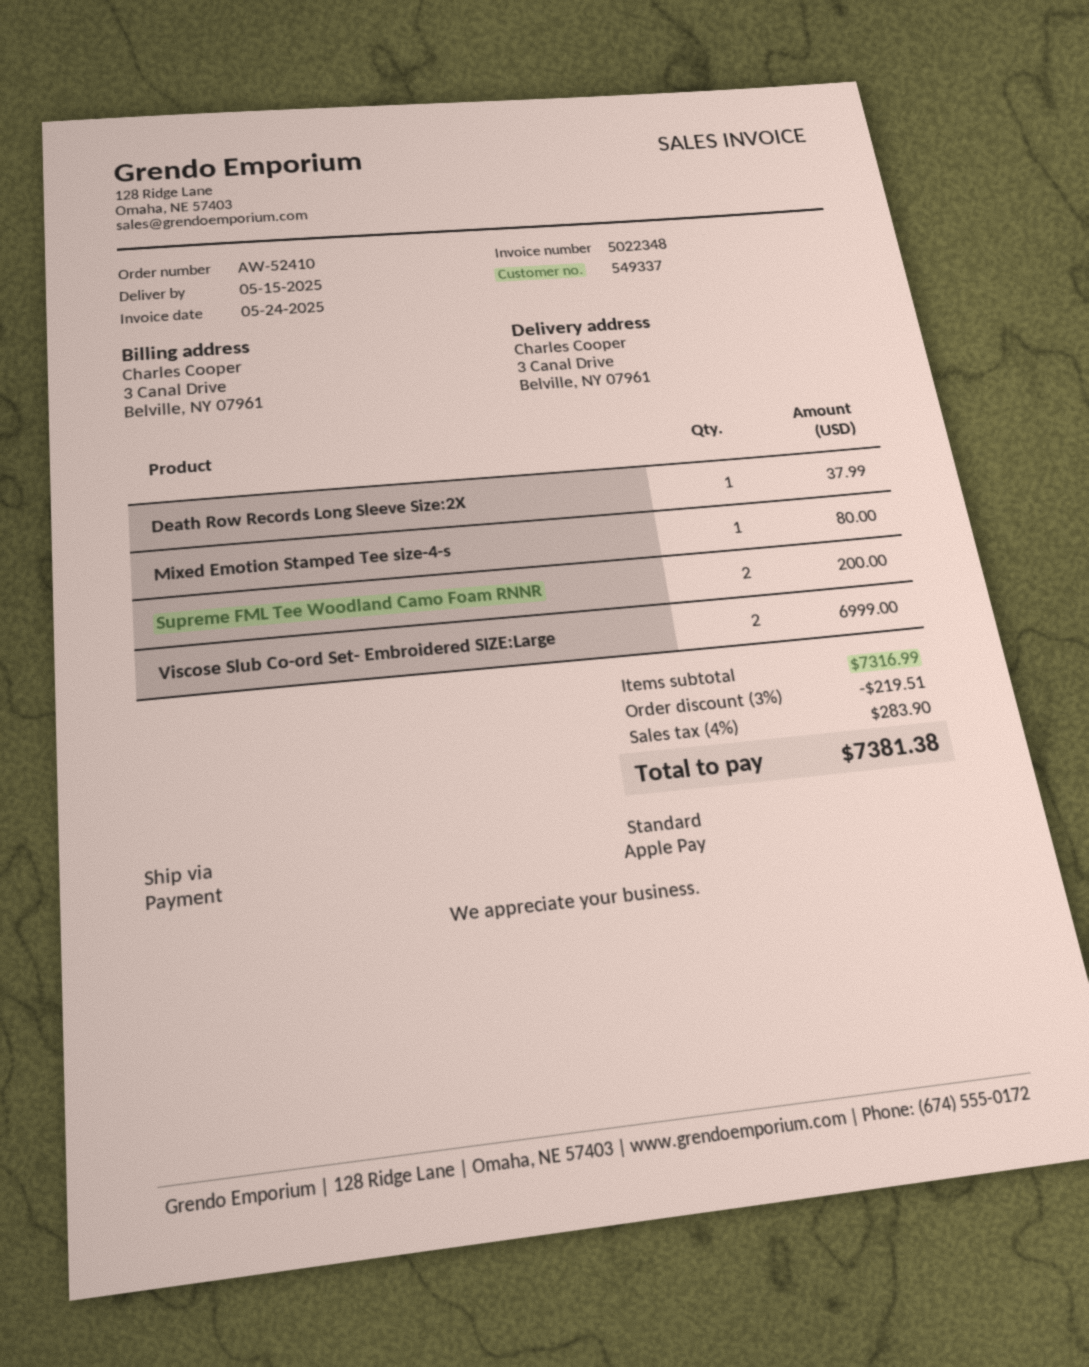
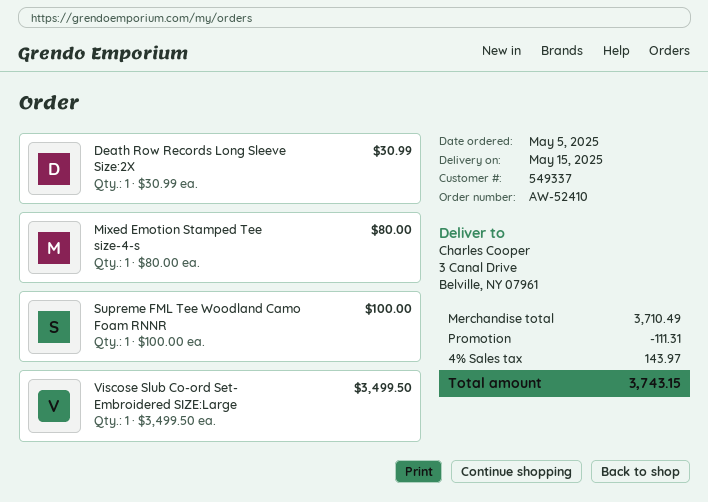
Death Row Records Long Sleeve Size:2X: 1 for 37.99 -> 1 for 30.99
Supreme FML Tee Woodland Camo Foam RNNR: 2 for 200.00 -> 1 for 100.00
Viscose Slub Co-ord Set- Embroidered SIZE:Large: 2 for 6999.00 -> 1 for 3499.50
subtotal: 7316.99 -> 3710.49
discount: 219.51 -> 111.31
tax: 4% = 283.90 -> 4% = 143.97
total: 7381.38 -> 3743.15

